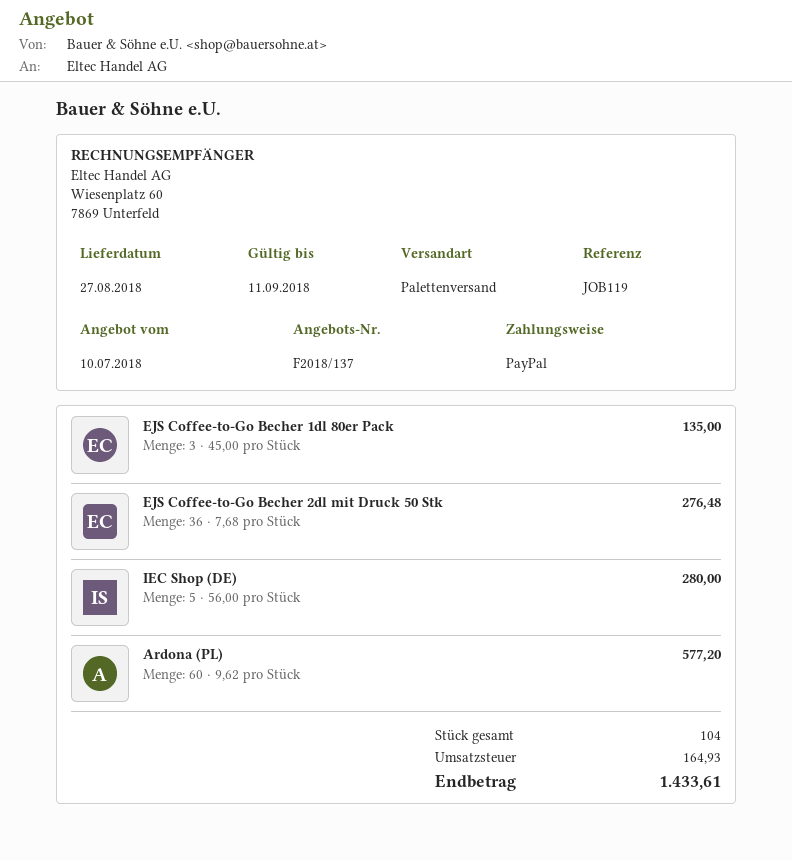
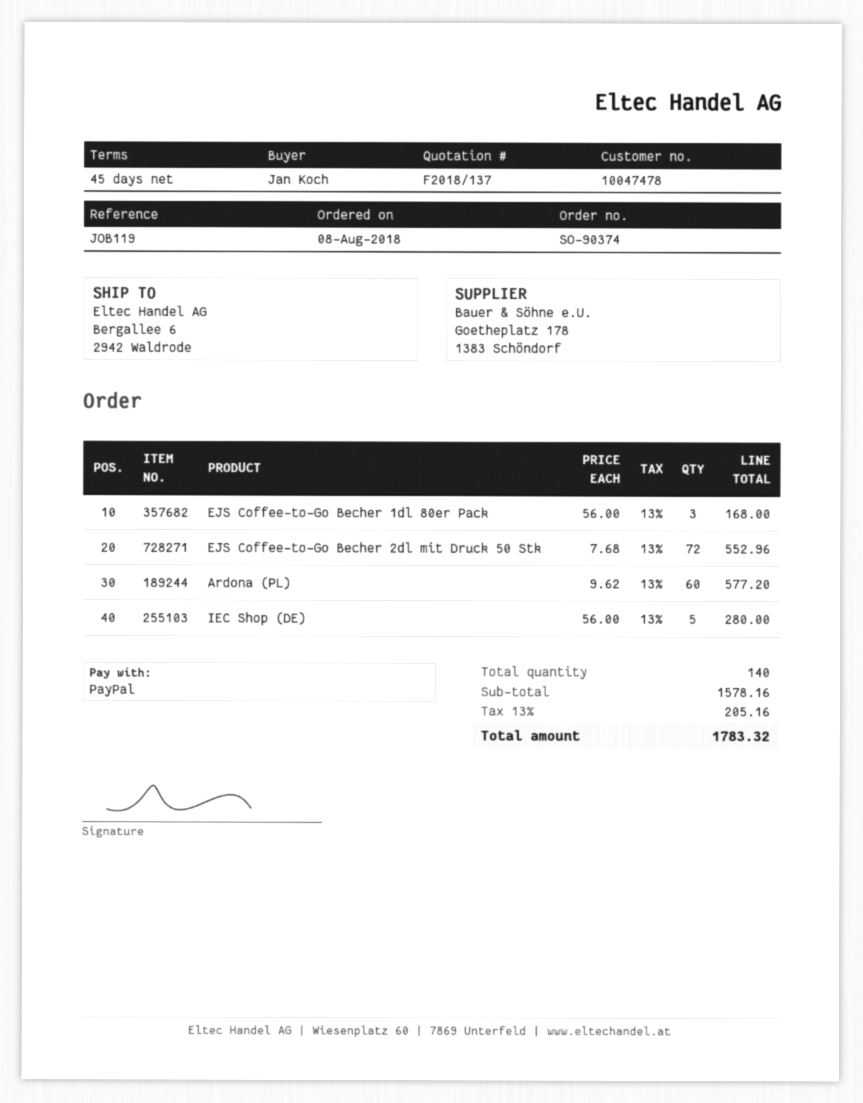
EJS Coffee-to-Go Becher 1dl 80er Pack: 3 x 45.00 = 135.00 -> 3 x 56.00 = 168.00
EJS Coffee-to-Go Becher 2dl mit Druck 50 Stk: 36 x 7.68 = 276.48 -> 72 x 7.68 = 552.96
total quantity: 104 -> 140
tax: 164.93 -> 205.16
total: 1433.61 -> 1783.32

